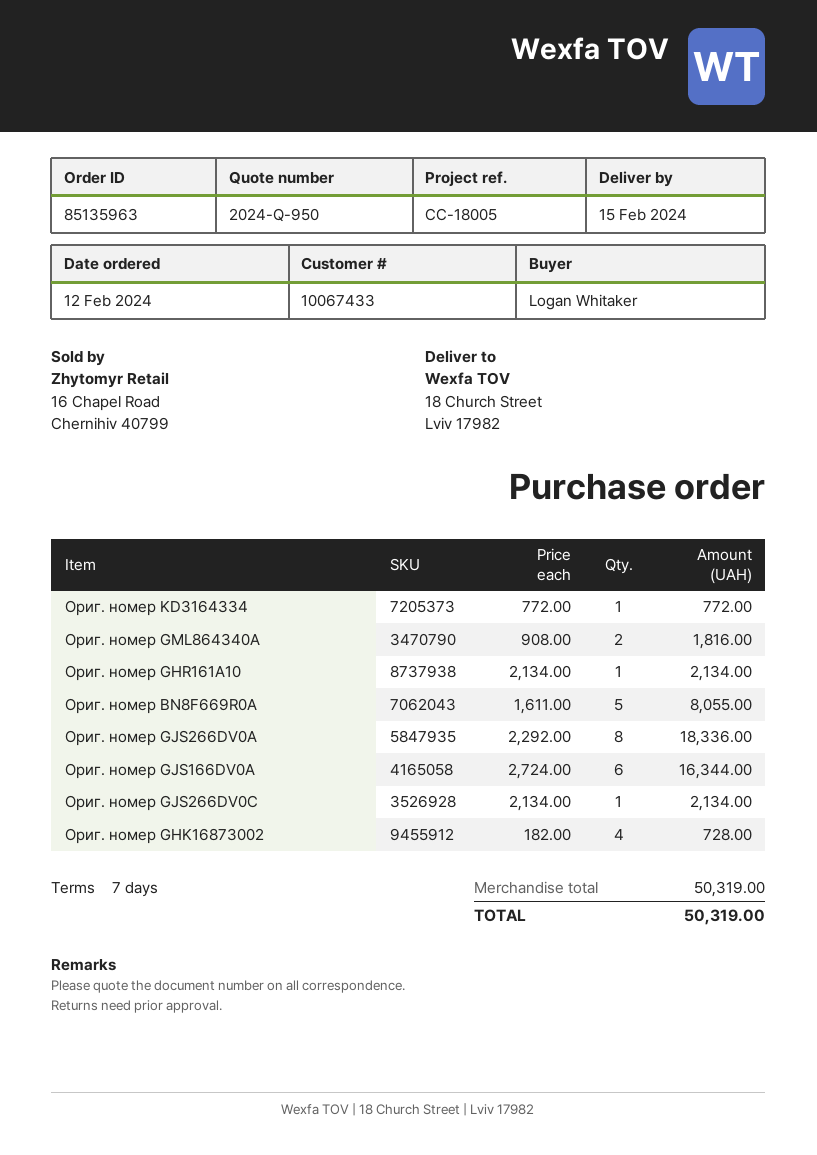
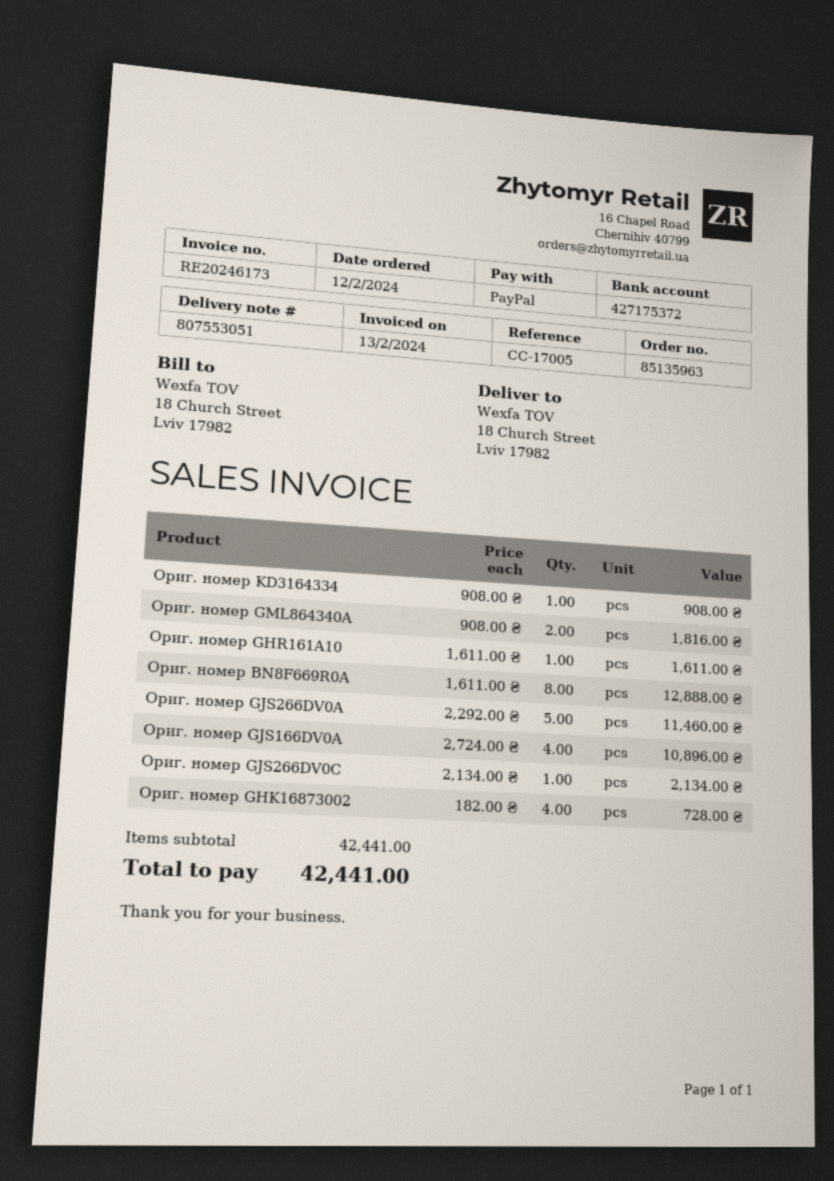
reference: CC-18005 -> CC-17005
Ориг. номер KD3164334: 1 x 772.00 = 772.00 -> 1 x 908.00 = 908.00
Ориг. номер GHR161A10: 1 x 2134.00 = 2134.00 -> 1 x 1611.00 = 1611.00
Ориг. номер BN8F669R0A: 5 x 1611.00 = 8055.00 -> 8 x 1611.00 = 12888.00
Ориг. номер GJS266DV0A: 8 x 2292.00 = 18336.00 -> 5 x 2292.00 = 11460.00
Ориг. номер GJS166DV0A: 6 x 2724.00 = 16344.00 -> 4 x 2724.00 = 10896.00
subtotal: 50319.00 -> 42441.00
total: 50319.00 -> 42441.00

